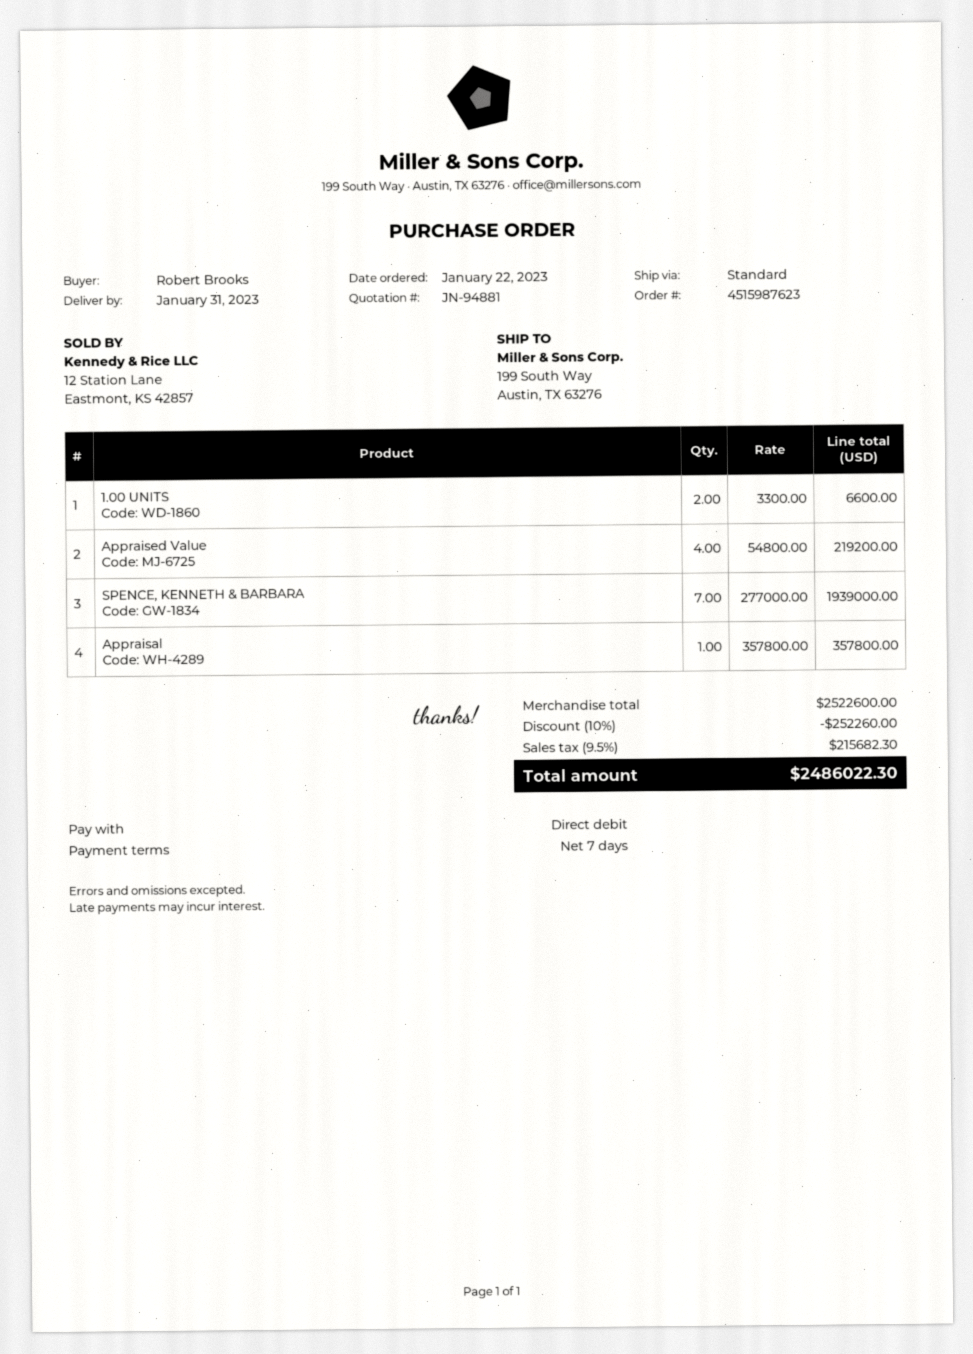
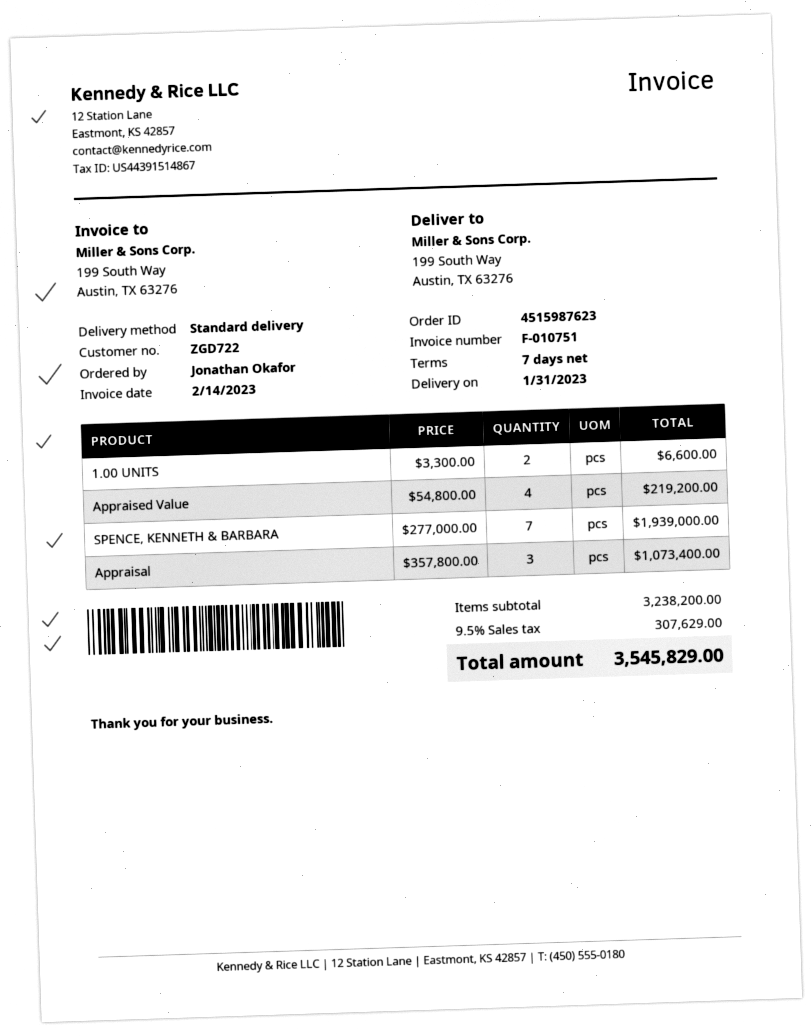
ordered by: Robert Brooks -> Jonathan Okafor
Appraisal: 1 x 357800.00 = 357800.00 -> 3 x 357800.00 = 1073400.00
subtotal: 2522600.00 -> 3238200.00
discount: 10% = 252260.00 -> none
tax: 9.5% = 215682.30 -> 9.5% = 307629.00
total: 2486022.30 -> 3545829.00

